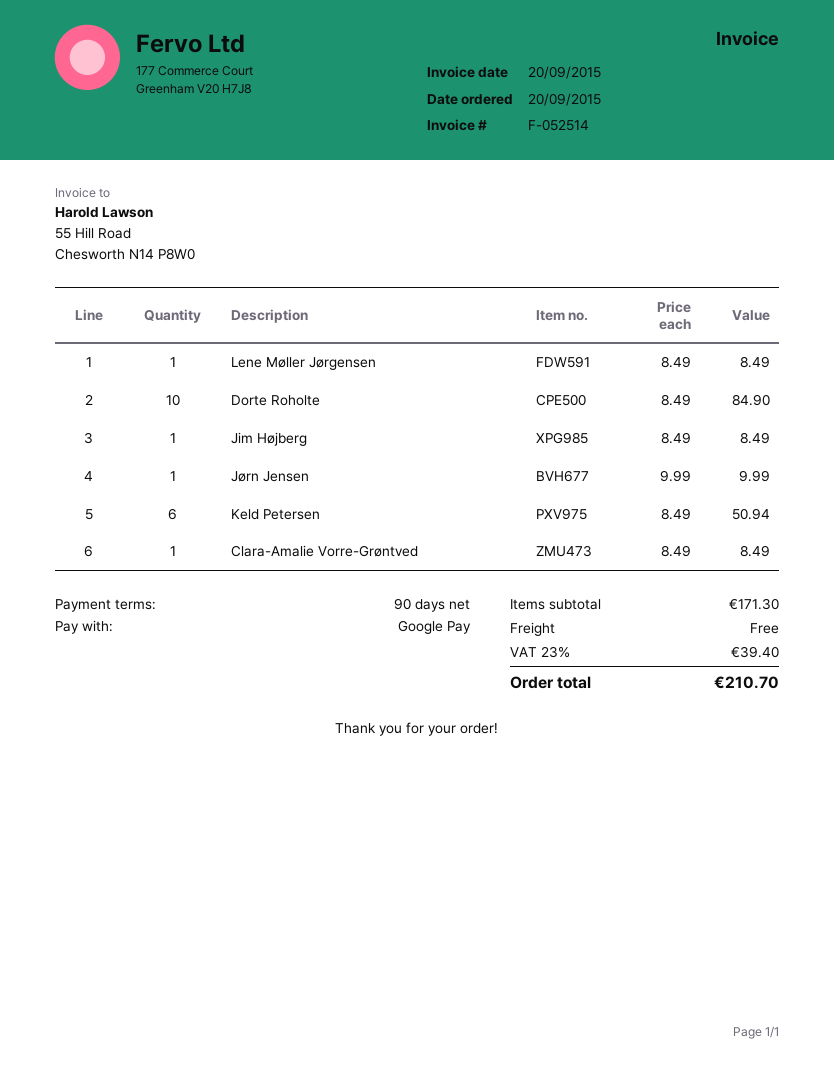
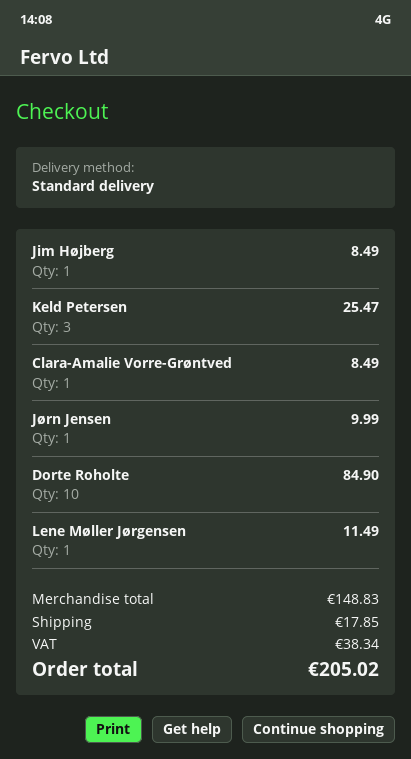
Lene Møller Jørgensen: 1 for 8.49 -> 1 for 11.49
Keld Petersen: 6 for 50.94 -> 3 for 25.47
subtotal: 171.30 -> 148.83
shipping: 0.00 -> 17.85
tax: 39.40 -> 38.34
total: 210.70 -> 205.02

